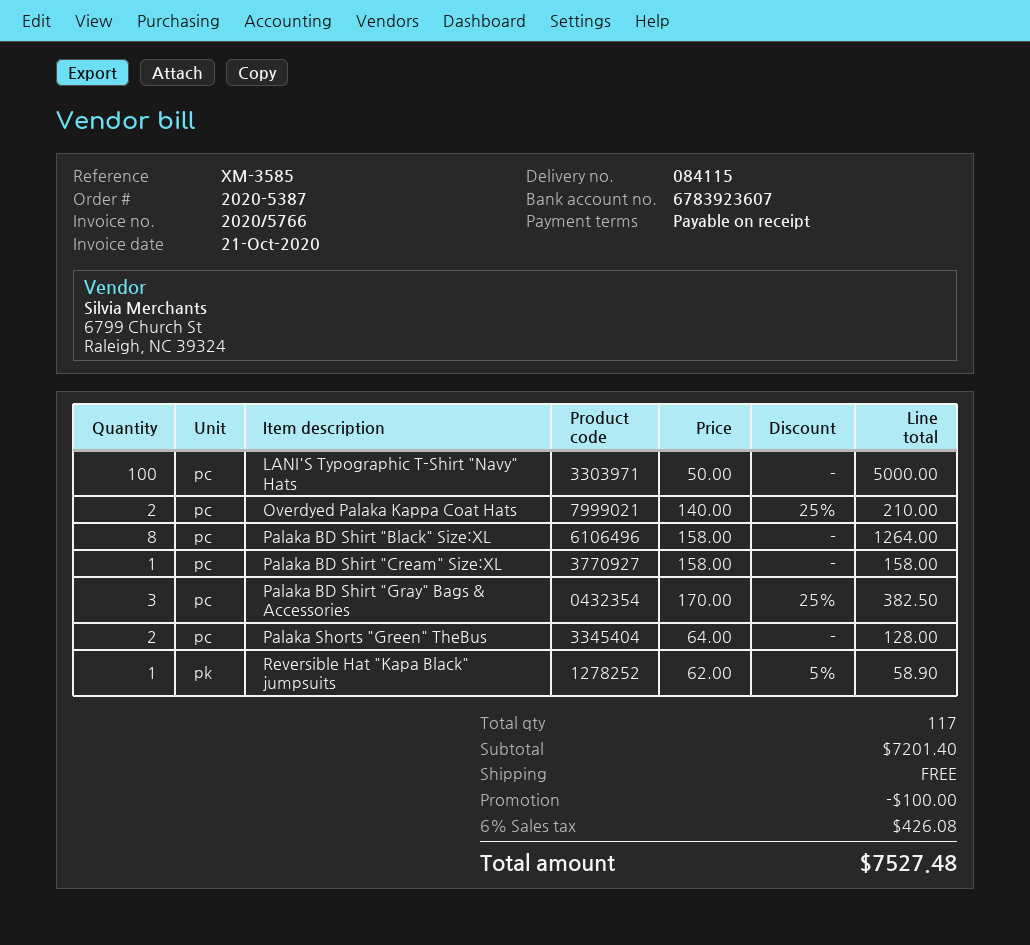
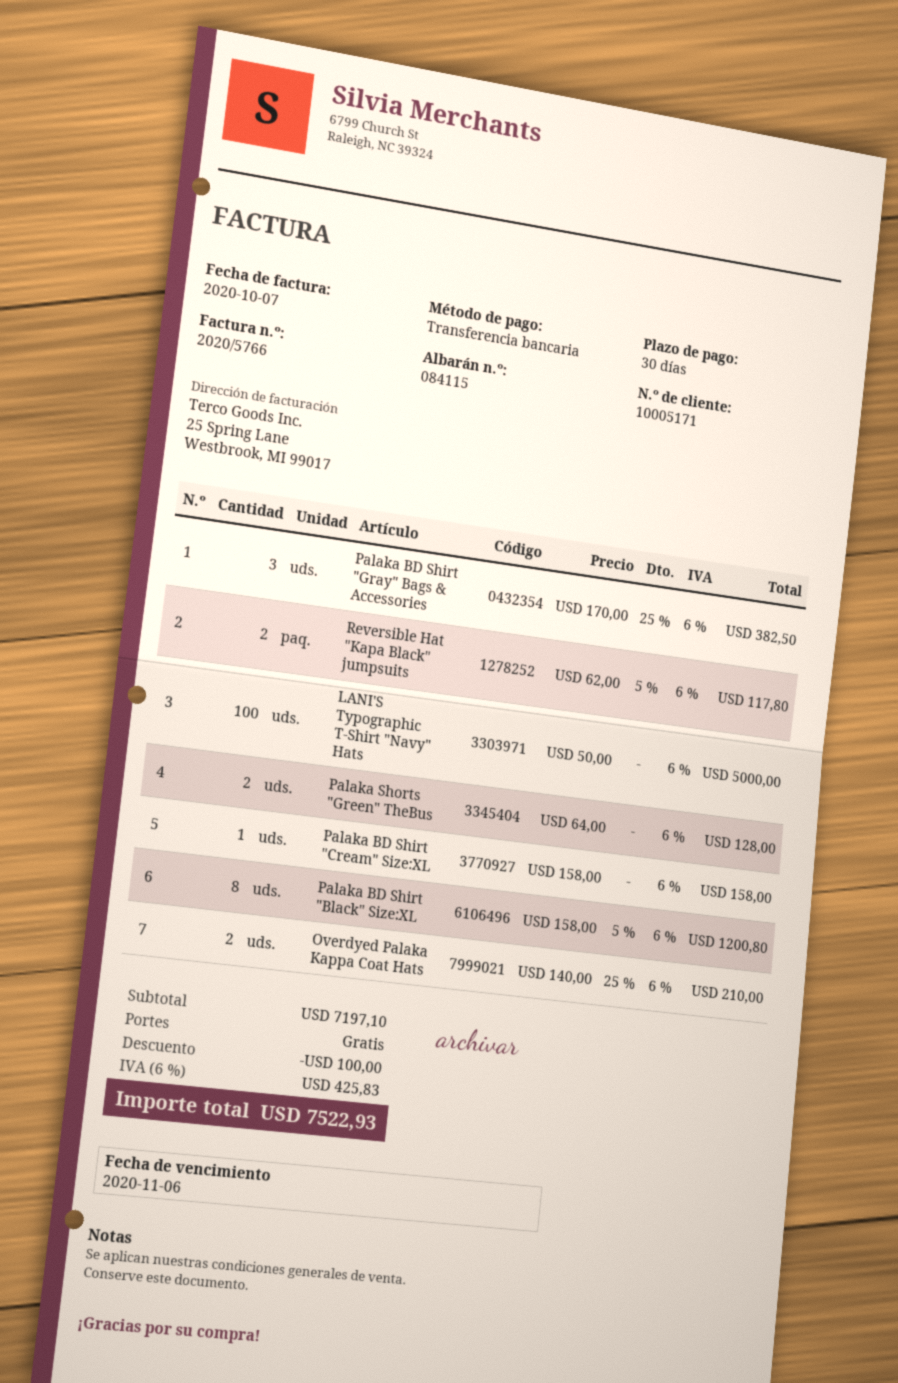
invoice date: 2020-10-21 -> 2020-10-07
payment terms: on receipt -> 30 days
Palaka BD Shirt "Black" Size:XL: 8 x 158.00 = 1264.00 -> 8 x 158.00 - 5% = 1200.80
Reversible Hat "Kapa Black" jumpsuits: 1 x 62.00 - 5% = 58.90 -> 2 x 62.00 - 5% = 117.80
subtotal: 7201.40 -> 7197.10
tax: 6% = 426.08 -> 6% = 425.83
total: 7527.48 -> 7522.93

